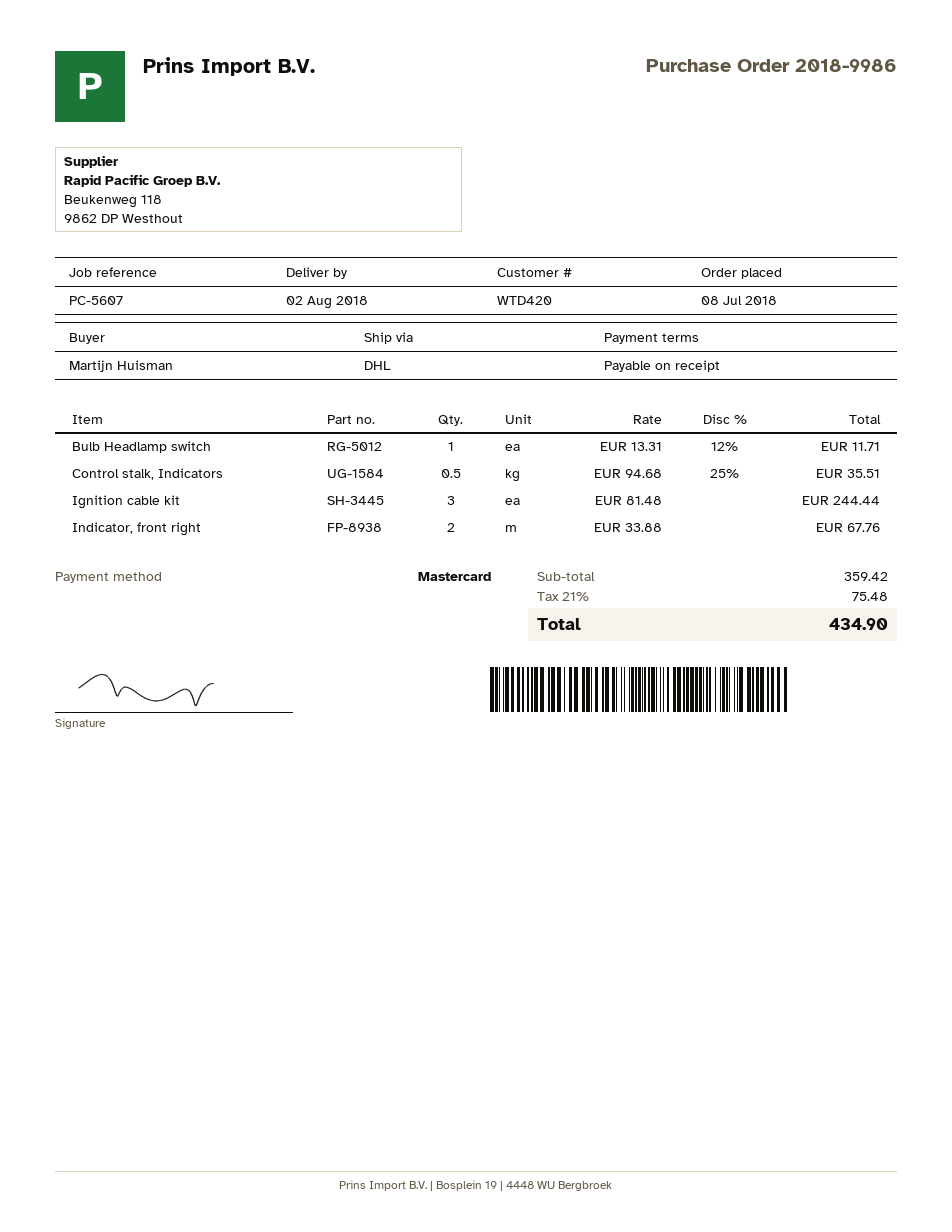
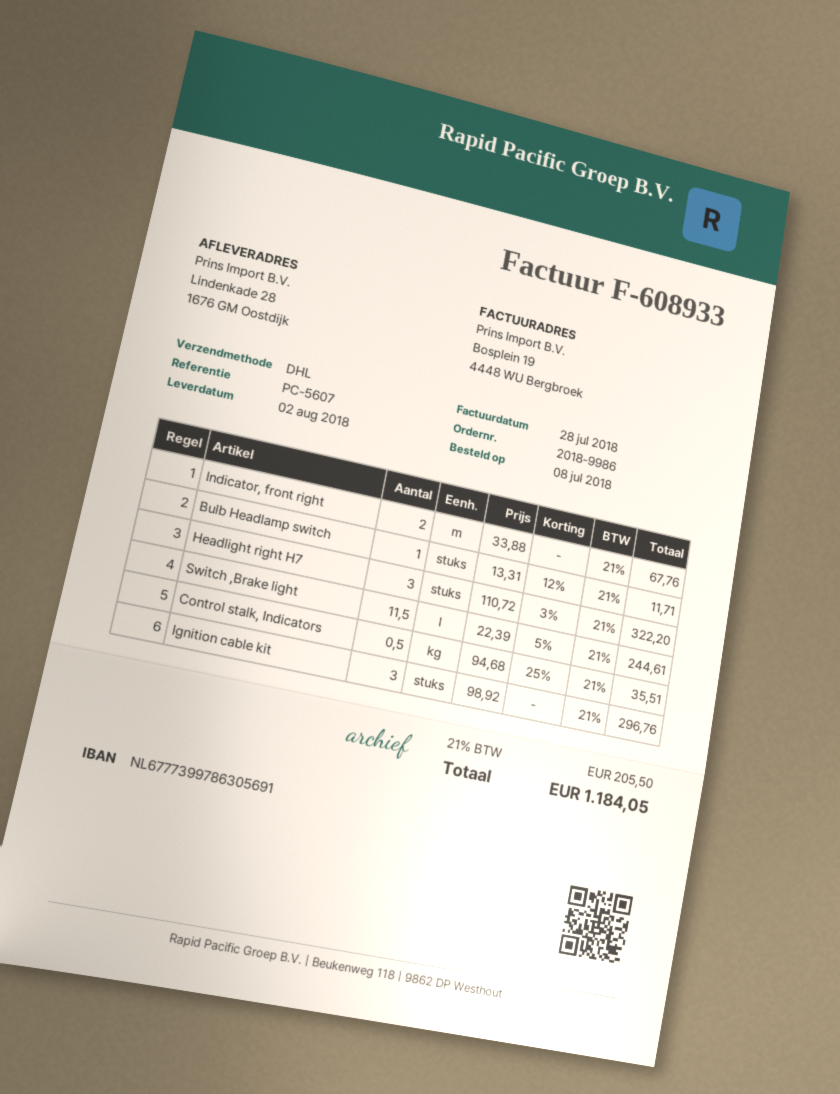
Ignition cable kit: 3 x 81.48 = 244.44 -> 3 x 98.92 = 296.76
Headlight right H7: none -> 3 x 110.72 - 3% = 322.20
Switch ,Brake light: none -> 11.5 x 22.39 - 5% = 244.61
tax: 21% = 75.48 -> 21% = 205.50
total: 434.90 -> 1184.05

